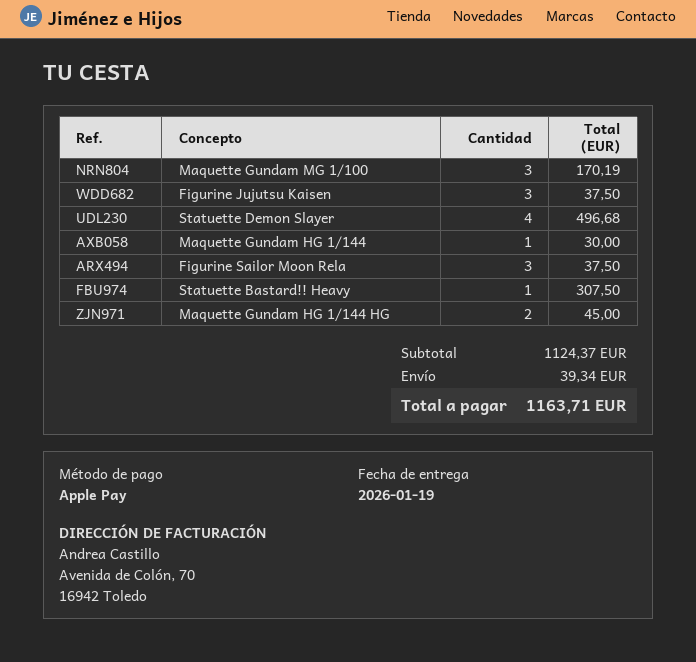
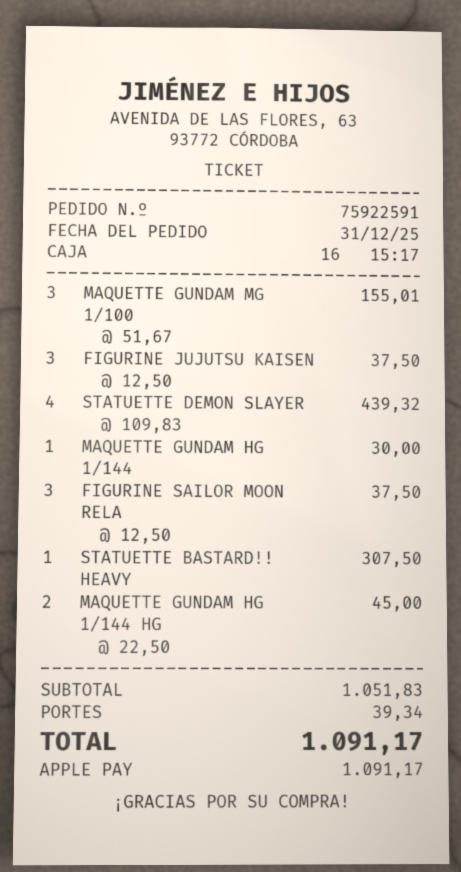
Maquette Gundam MG 1/100: 3 for 170.19 -> 3 for 155.01
Statuette Demon Slayer: 4 for 496.68 -> 4 for 439.32
subtotal: 1124.37 -> 1051.83
total: 1163.71 -> 1091.17

